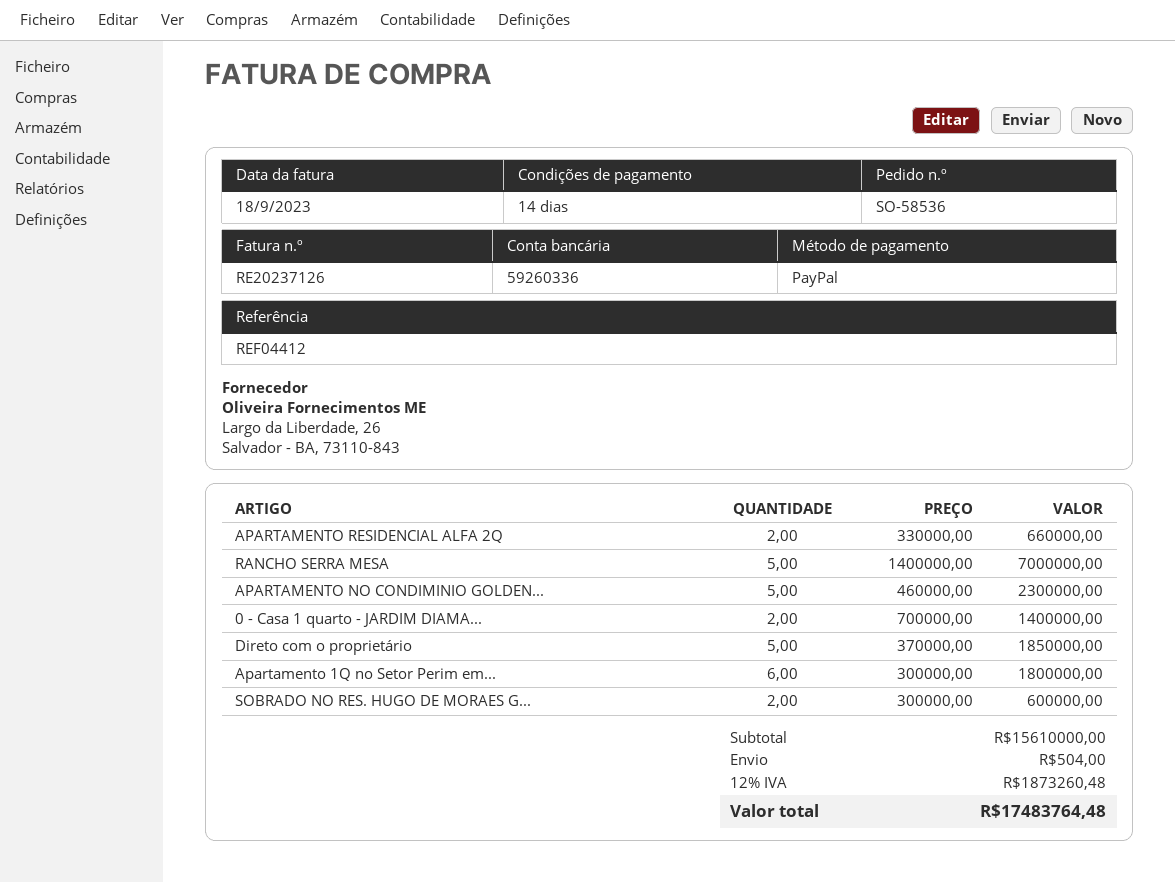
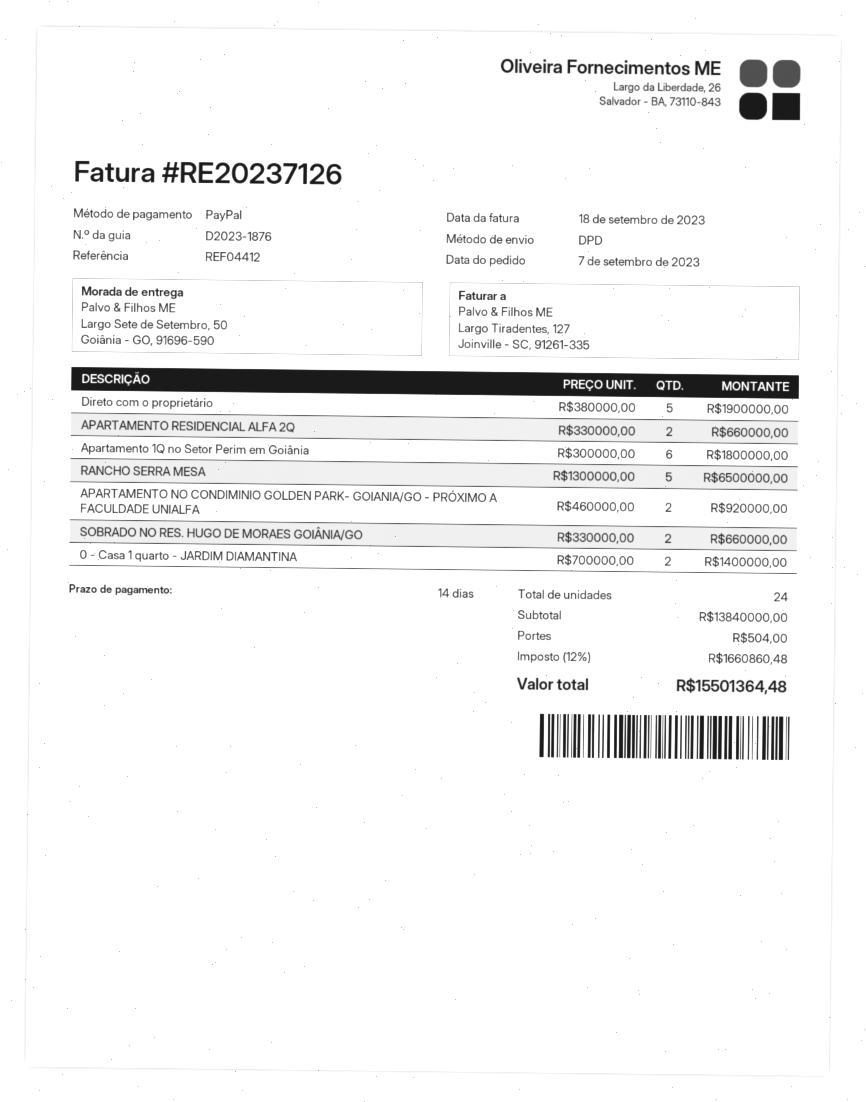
RANCHO SERRA MESA: 5 x 1400000.00 = 7000000.00 -> 5 x 1300000.00 = 6500000.00
APARTAMENTO NO CONDIMINIO GOLDEN...: 5 x 460000.00 = 2300000.00 -> 2 x 460000.00 = 920000.00
Direto com o proprietário: 5 x 370000.00 = 1850000.00 -> 5 x 380000.00 = 1900000.00
SOBRADO NO RES. HUGO DE MORAES G...: 2 x 300000.00 = 600000.00 -> 2 x 330000.00 = 660000.00
subtotal: 15610000.00 -> 13840000.00
tax: 12% = 1873260.48 -> 12% = 1660860.48
total: 17483764.48 -> 15501364.48

